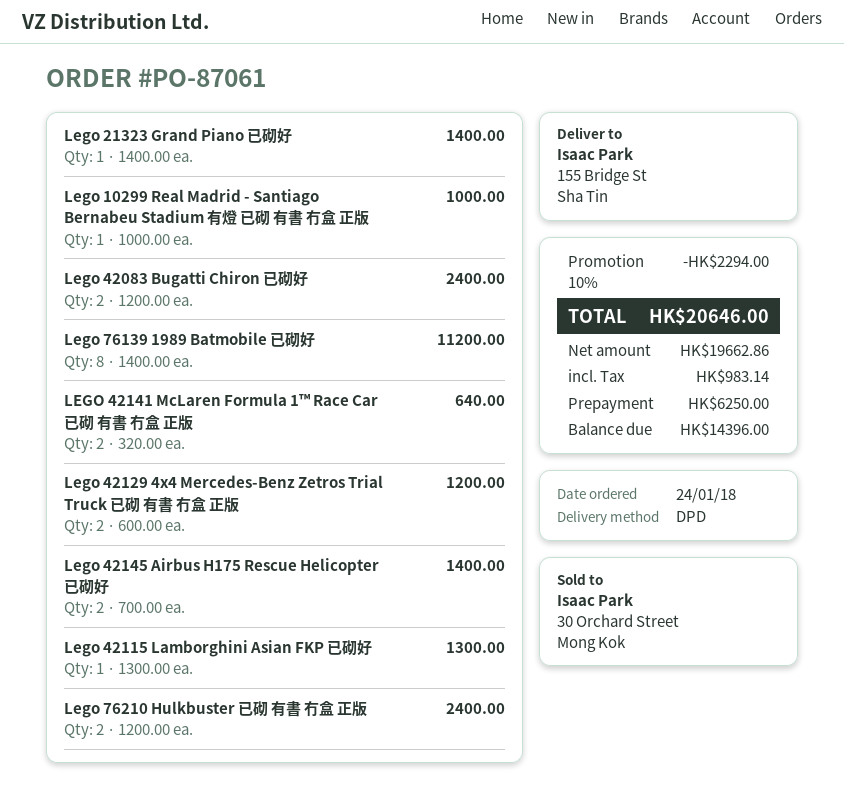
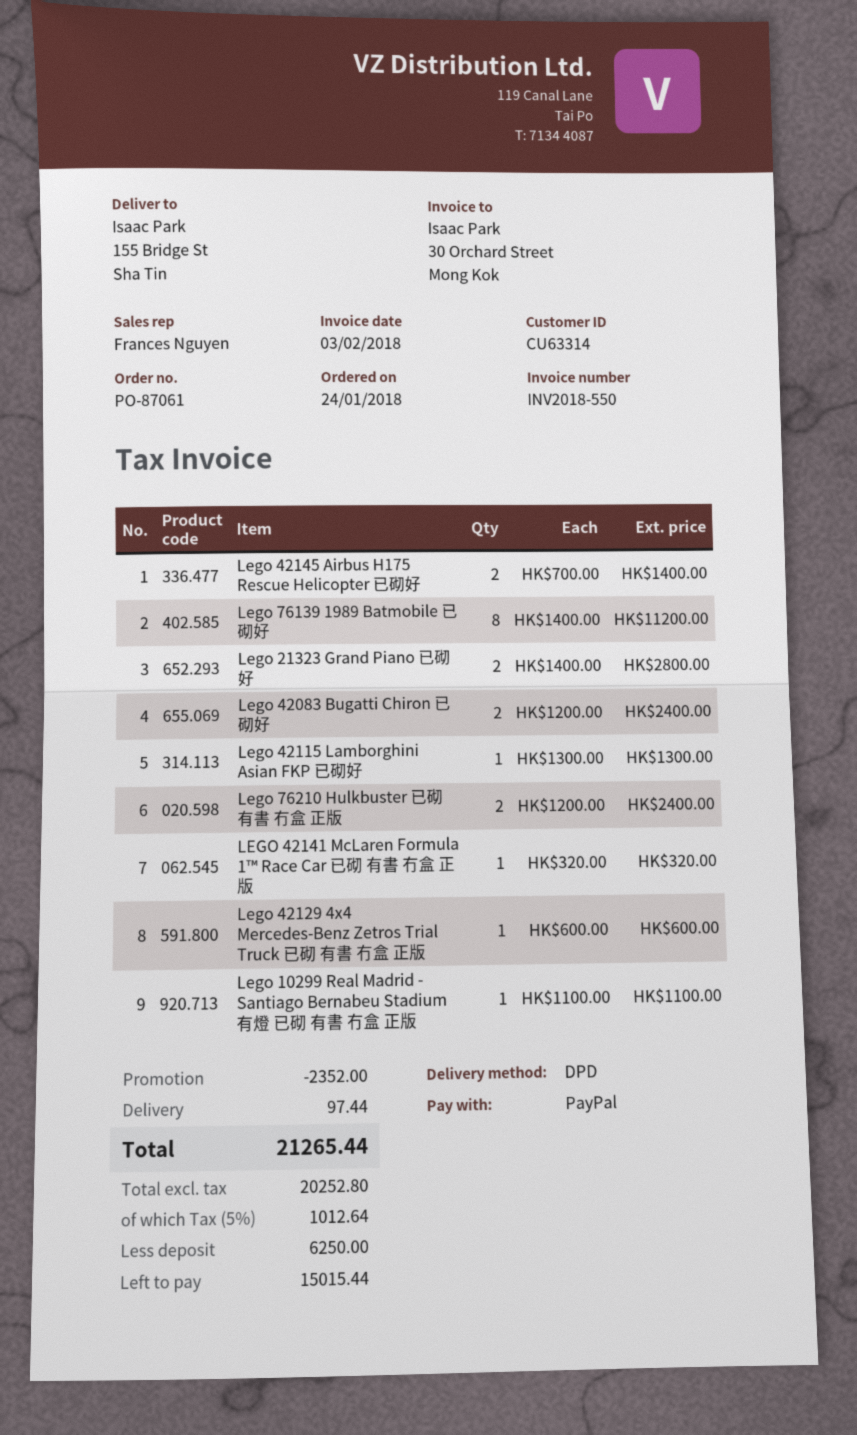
Lego 21323 Grand Piano 已砌好: 1 x 1400.00 = 1400.00 -> 2 x 1400.00 = 2800.00
Lego 10299 Real Madrid - Santiago Bernabeu Stadium 有燈 已砌 有書 冇盒 正版: 1 x 1000.00 = 1000.00 -> 1 x 1100.00 = 1100.00
LEGO 42141 McLaren Formula 1™ Race Car 已砌 有書 冇盒 正版: 2 x 320.00 = 640.00 -> 1 x 320.00 = 320.00
Lego 42129 4x4 Mercedes-Benz Zetros Trial Truck 已砌 有書 冇盒 正版: 2 x 600.00 = 1200.00 -> 1 x 600.00 = 600.00
discount: 2294.00 -> 2352.00
shipping: none -> 97.44
net: 19662.86 -> 20252.80
tax: 983.14 -> 1012.64
total: 20646.00 -> 21265.44
balance: 14396.00 -> 15015.44

